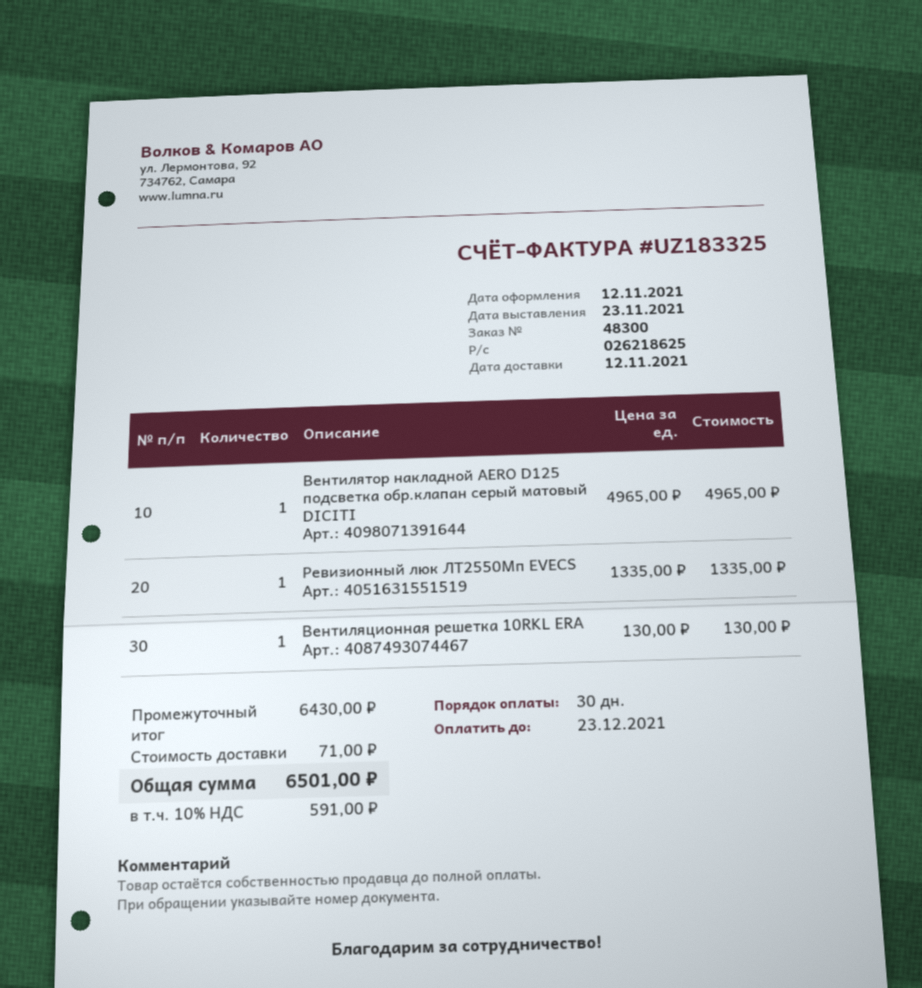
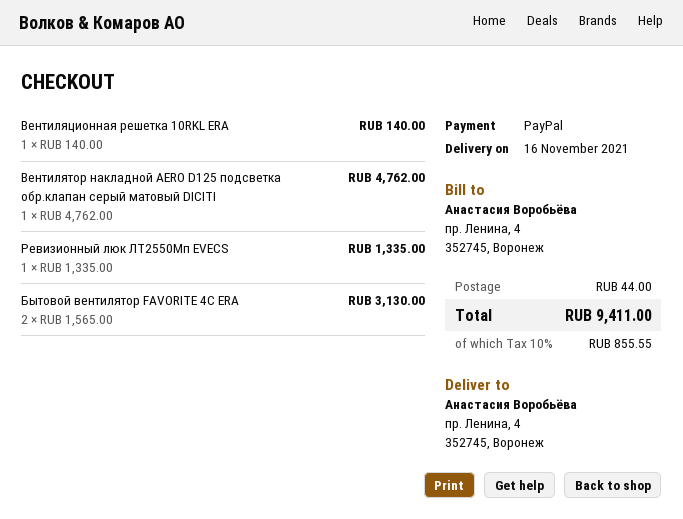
delivery date: 2021-11-12 -> 2021-11-16
Вентилятор накладной AERO D125 подсветка обр.клапан серый матовый DICITI: 1 x 4965.00 = 4965.00 -> 1 x 4762.00 = 4762.00
Вентиляционная решетка 10RKL ERA: 1 x 130.00 = 130.00 -> 1 x 140.00 = 140.00
Бытовой вентилятор FAVORITE 4C ERA: none -> 2 x 1565.00 = 3130.00
shipping: 71.00 -> 44.00
tax: 10% = 591.00 -> 10% = 855.55
total: 6501.00 -> 9411.00

